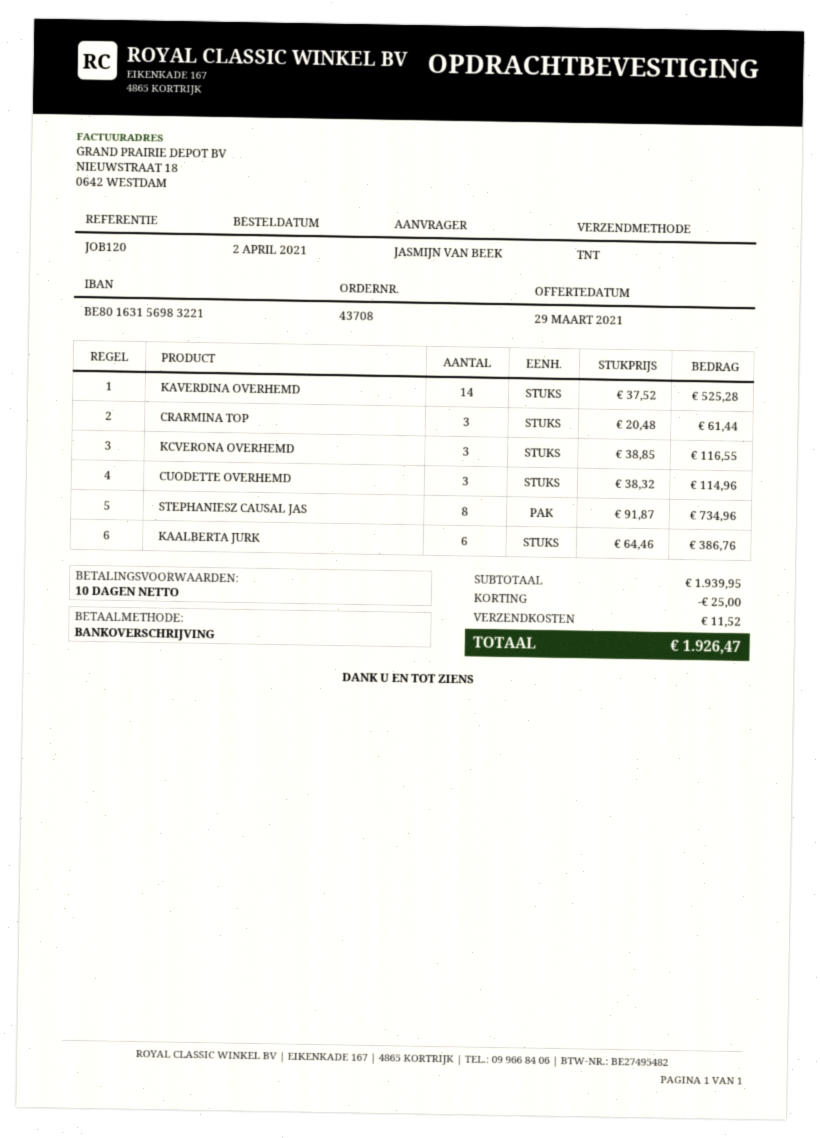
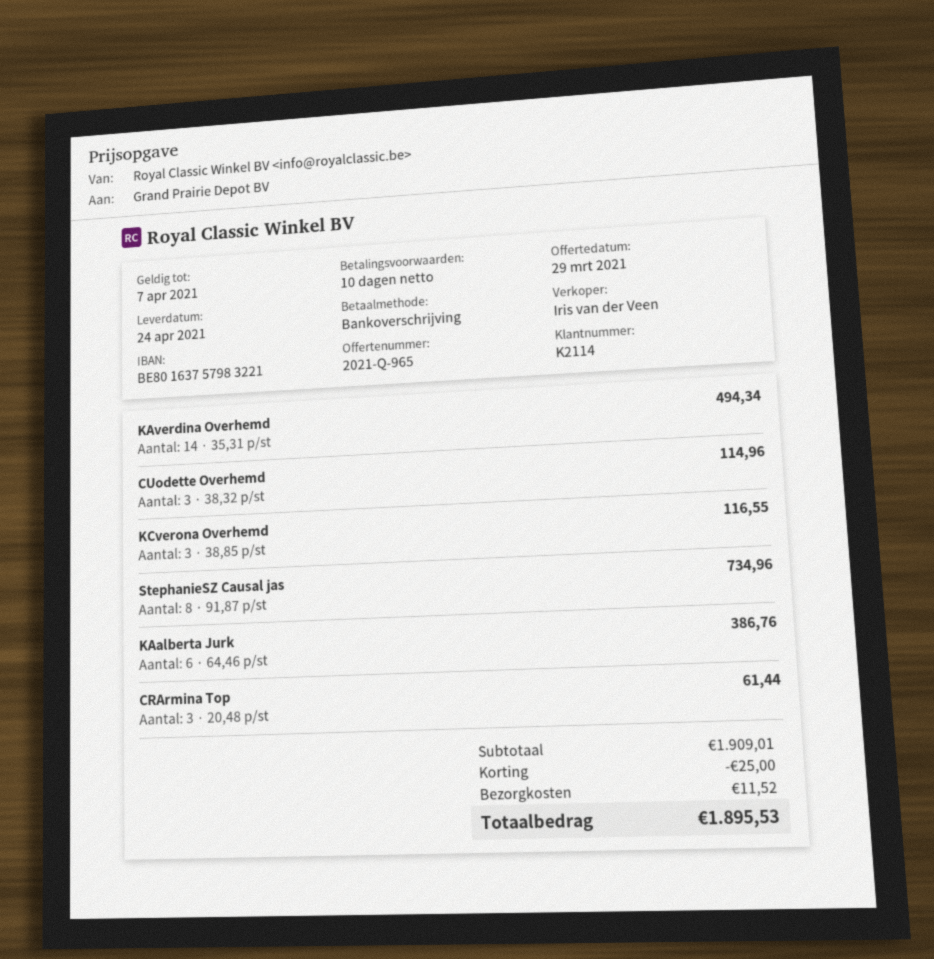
bank account: BE80163156983221 -> BE80163757983221
KAVERDINA OVERHEMD: 14 x 37.52 = 525.28 -> 14 x 35.31 = 494.34
subtotal: 1939.95 -> 1909.01
total: 1926.47 -> 1895.53

